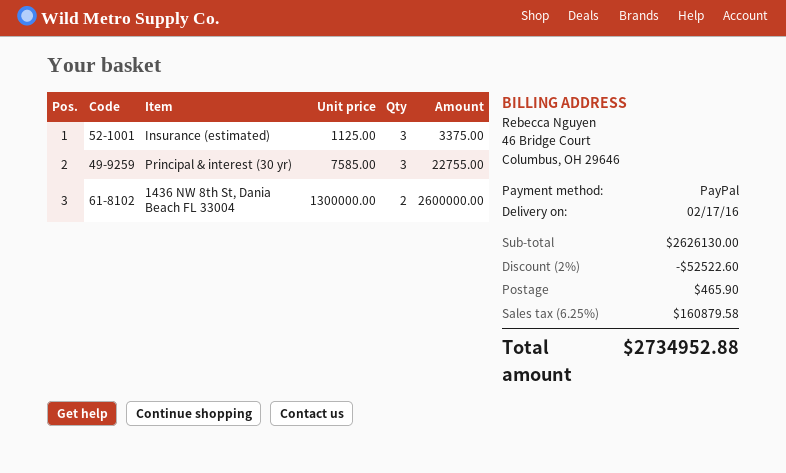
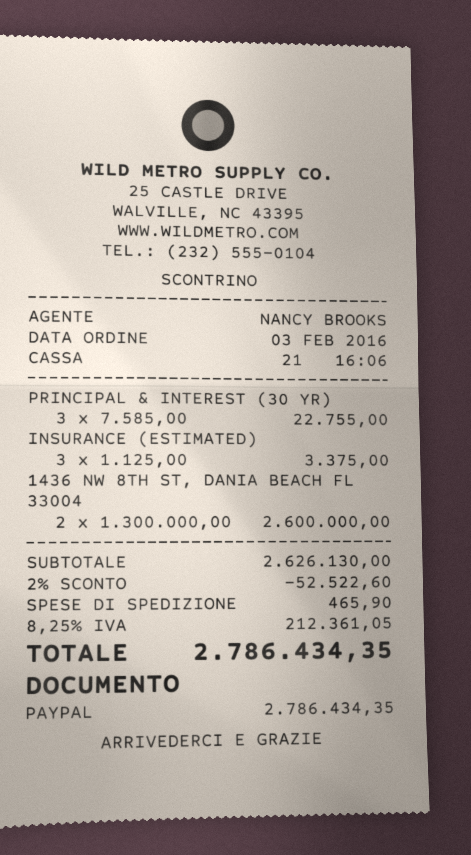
tax: 6.25% = 160879.58 -> 8.25% = 212361.05
total: 2734952.88 -> 2786434.35

